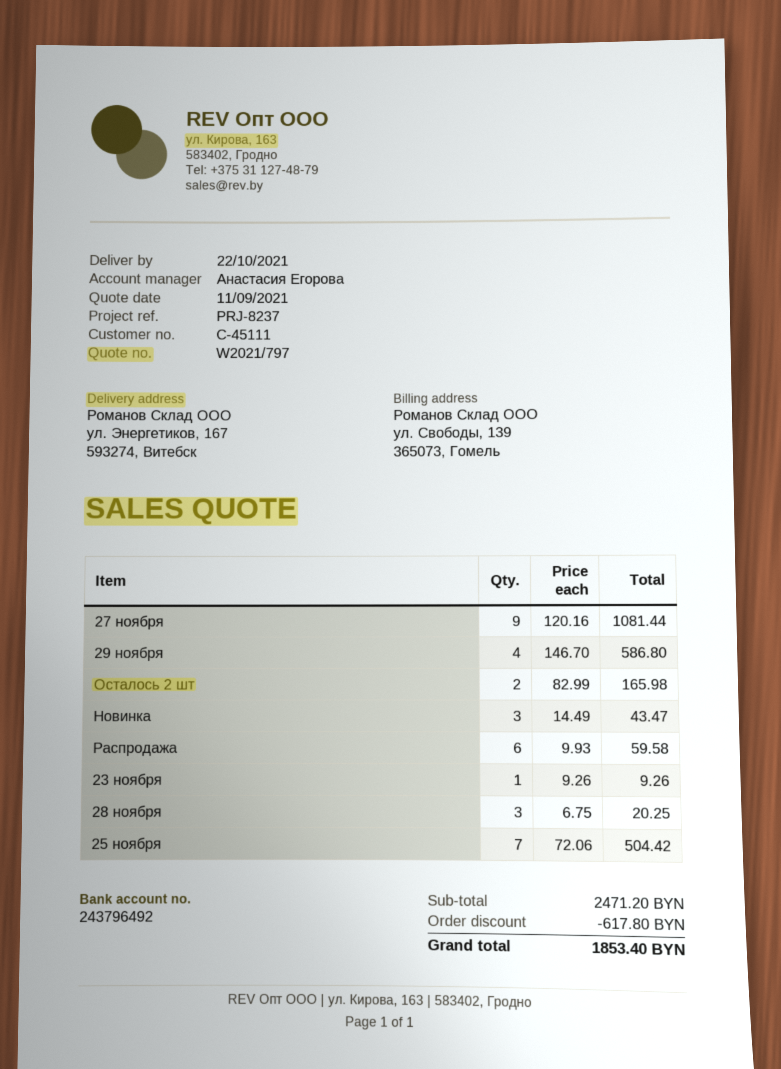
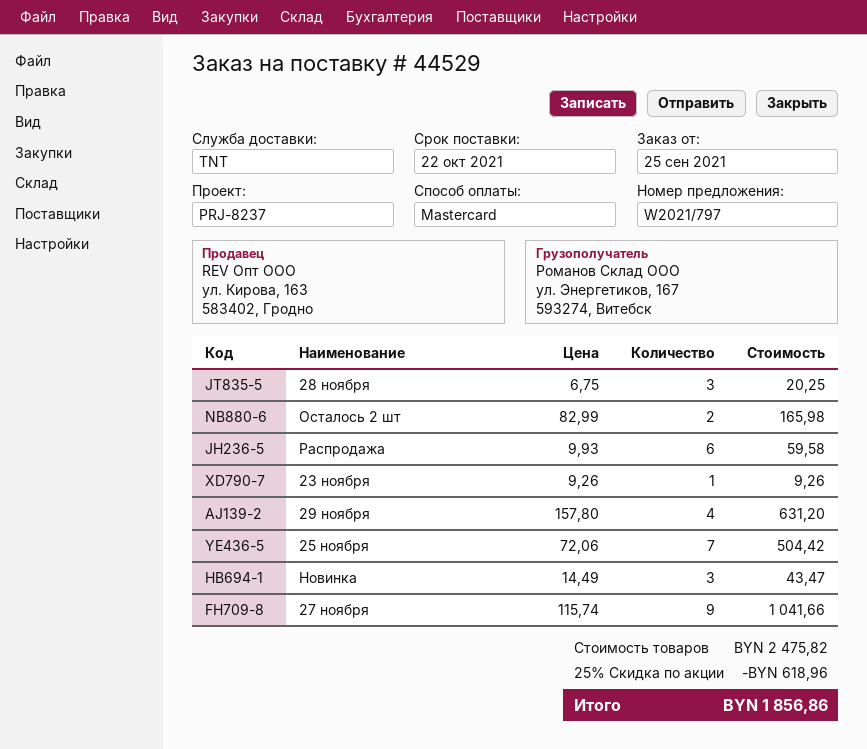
27 ноября: 9 x 120.16 = 1081.44 -> 9 x 115.74 = 1041.66
29 ноября: 4 x 146.70 = 586.80 -> 4 x 157.80 = 631.20
subtotal: 2471.20 -> 2475.82
discount: 617.80 -> 618.96
total: 1853.40 -> 1856.86

